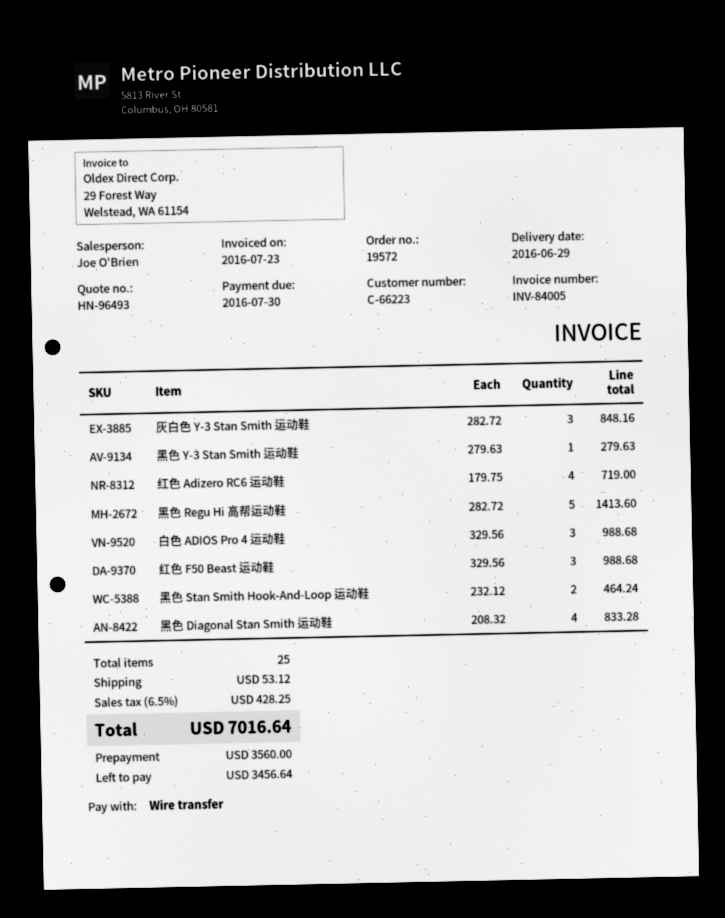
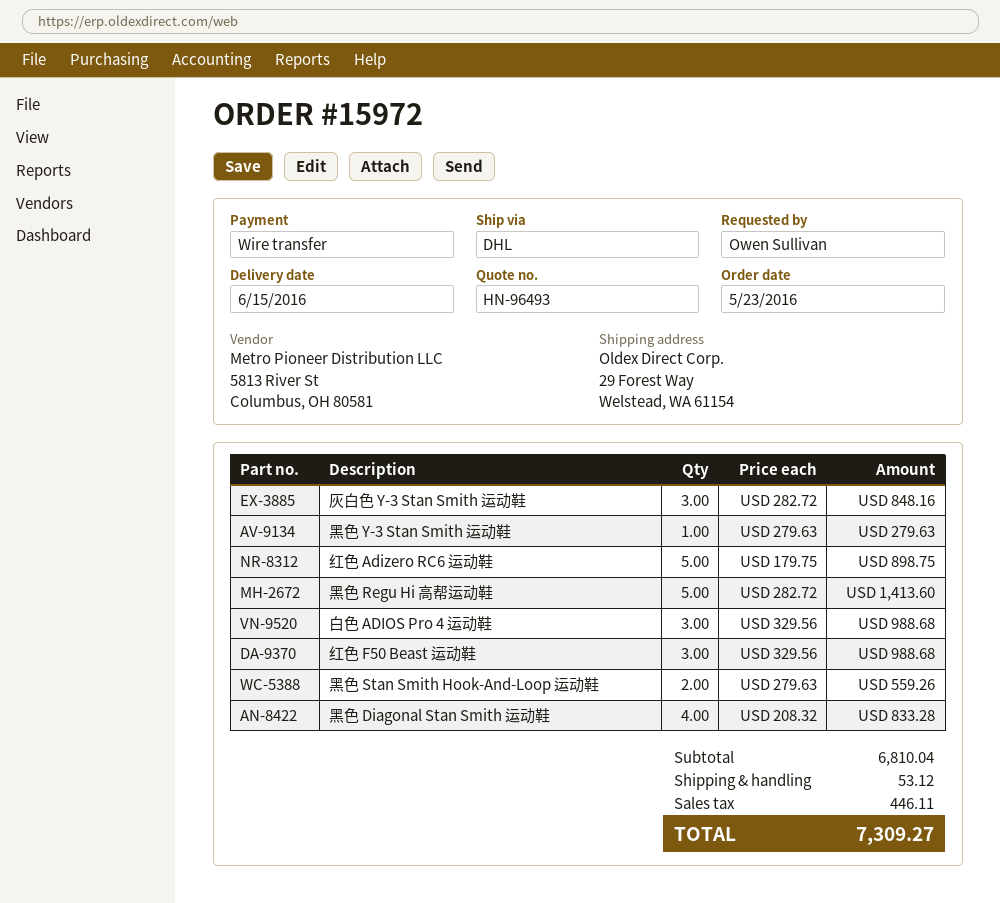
order number: 19572 -> 15972
delivery date: 2016-06-29 -> 2016-06-15
红色 Adizero RC6 运动鞋: 4 x 179.75 = 719.00 -> 5 x 179.75 = 898.75
黑色 Stan Smith Hook-And-Loop 运动鞋: 2 x 232.12 = 464.24 -> 2 x 279.63 = 559.26
tax: 428.25 -> 446.11
total: 7016.64 -> 7309.27

